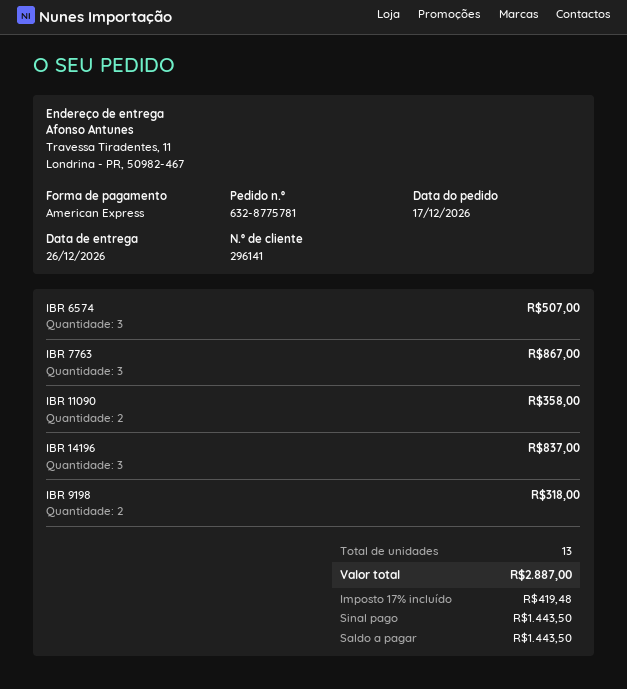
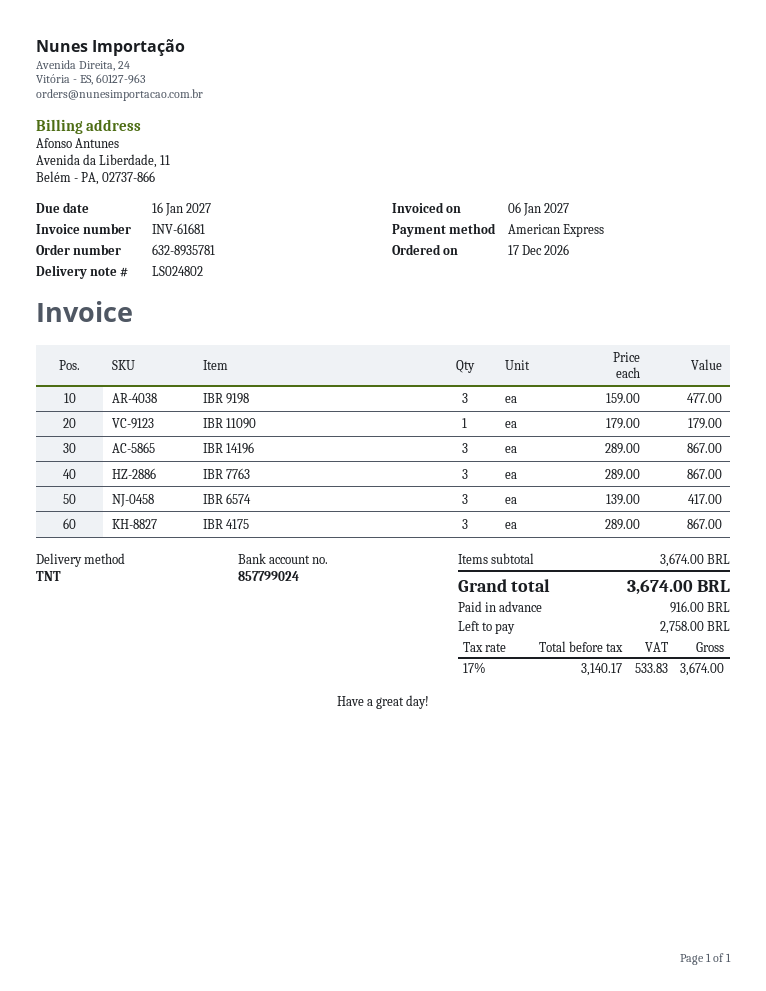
order number: 632-8775781 -> 632-8935781
IBR 6574: 3 for 507.00 -> 3 for 417.00
IBR 11090: 2 for 358.00 -> 1 for 179.00
IBR 14196: 3 for 837.00 -> 3 for 867.00
IBR 9198: 2 for 318.00 -> 3 for 477.00
IBR 4175: none -> 3 for 867.00
tax: 17% = 419.48 -> 17% = 533.83
total: 2887.00 -> 3674.00
deposit: 1443.50 -> 916.00
balance: 1443.50 -> 2758.00

